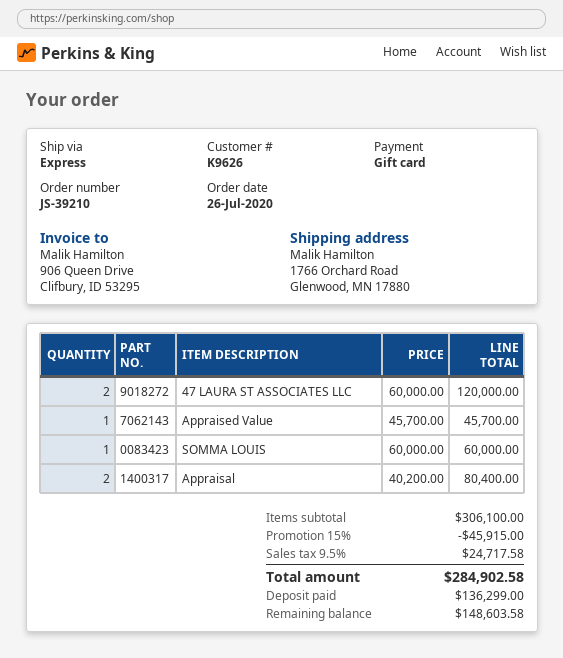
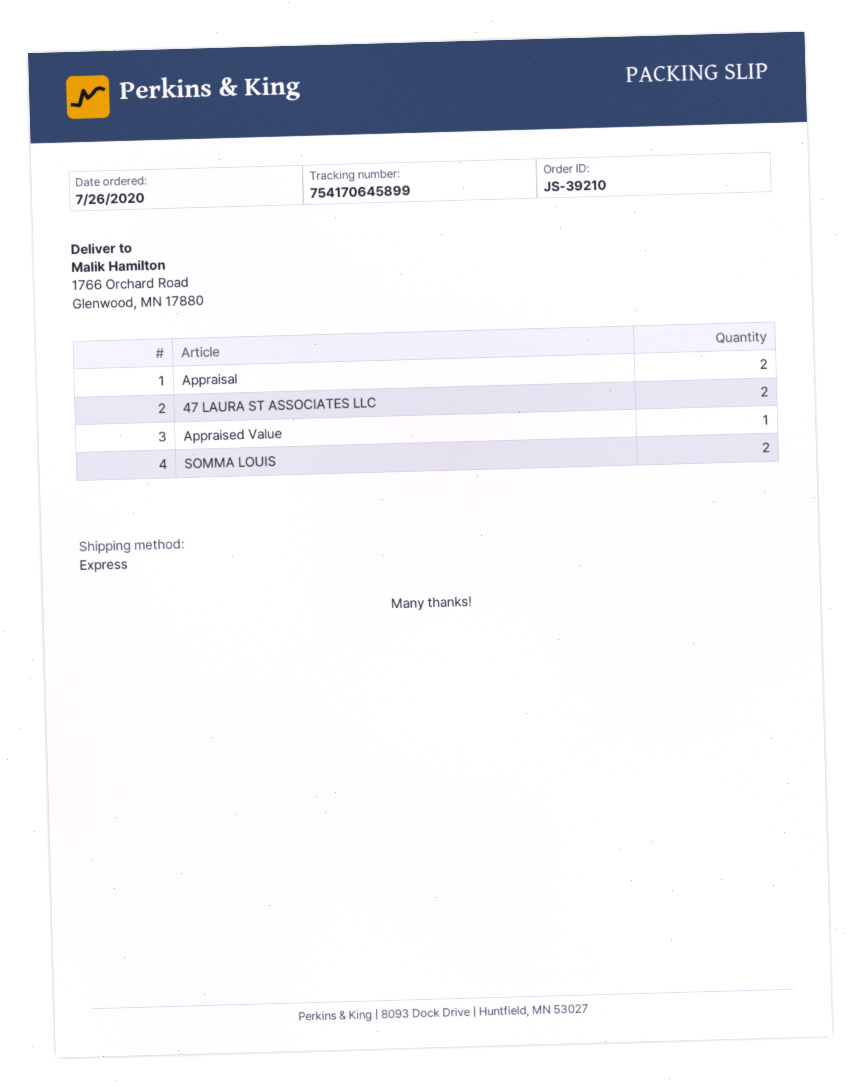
SOMMA LOUIS: 1 -> 2

